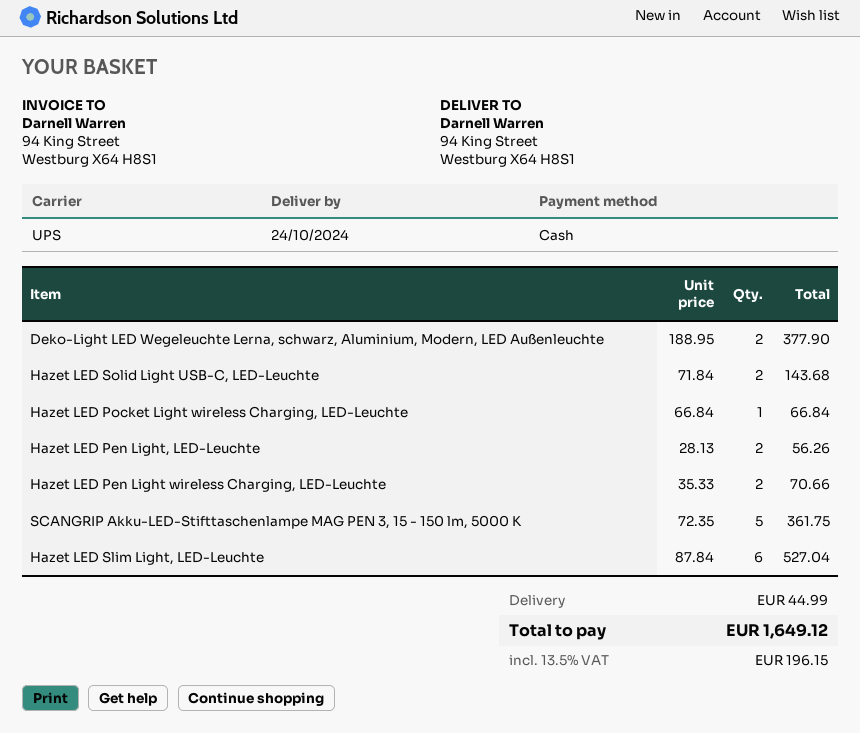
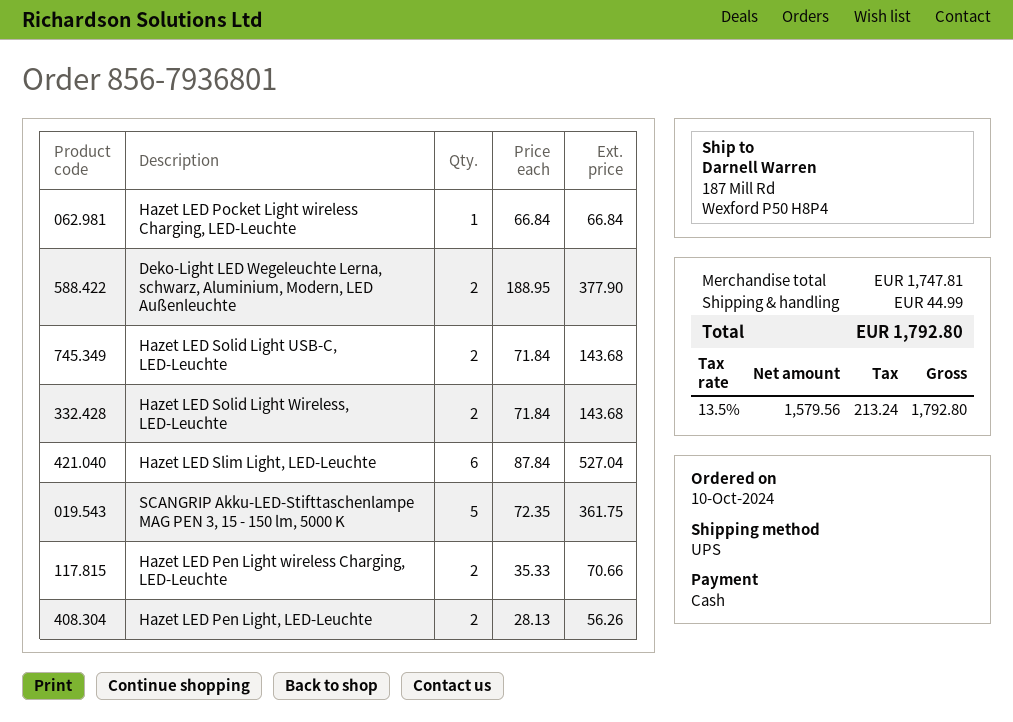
ship to: 94 King Street, Westburg X64 H8S1 -> 187 Mill Rd, Wexford P50 H8P4
Hazet LED Solid Light Wireless, LED-Leuchte: none -> 2 x 71.84 = 143.68
tax: 13.5% = 196.15 -> 13.5% = 213.24
total: 1649.12 -> 1792.80

